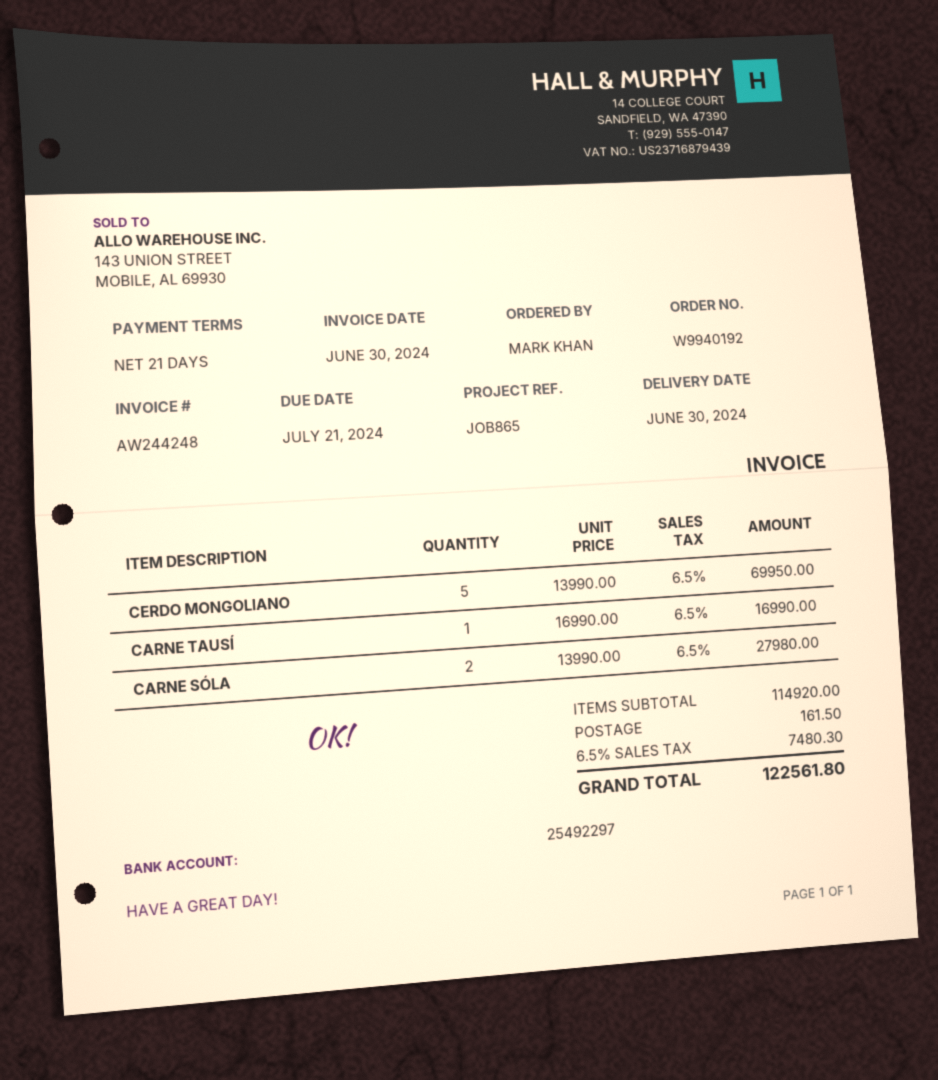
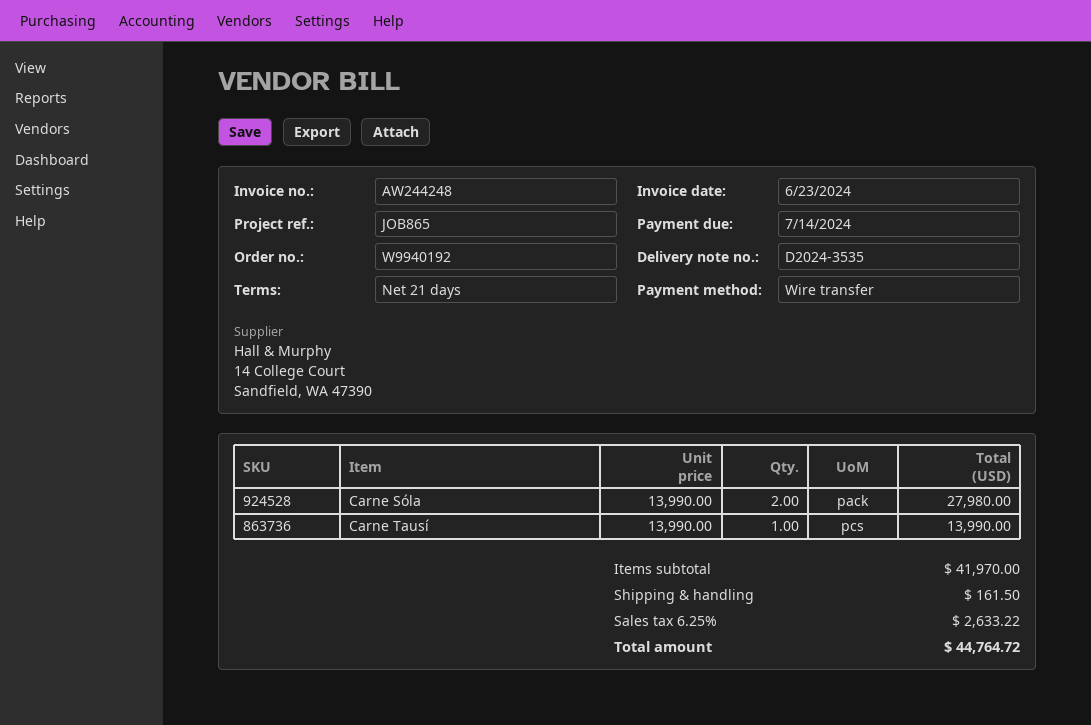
invoice date: 2024-06-30 -> 2024-06-23
due date: 2024-07-21 -> 2024-07-14
CERDO MONGOLIANO: 5 x 13990.00 = 69950.00 -> none
CARNE TAUSÍ: 1 x 16990.00 = 16990.00 -> 1 x 13990.00 = 13990.00
subtotal: 114920.00 -> 41970.00
tax: 6.5% = 7480.30 -> 6.25% = 2633.22
total: 122561.80 -> 44764.72

